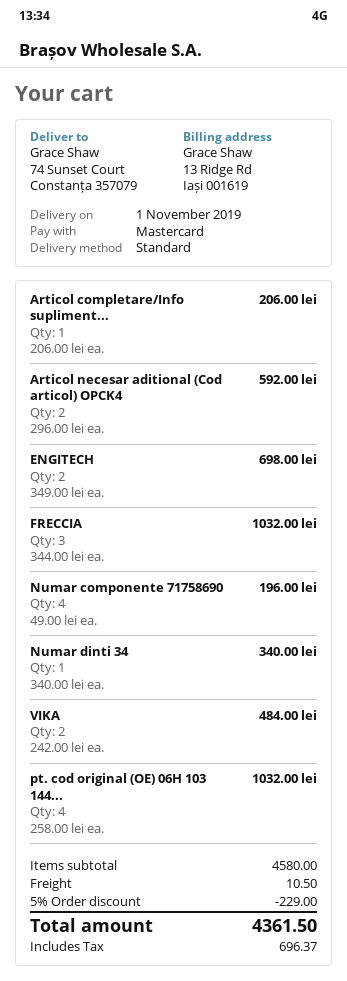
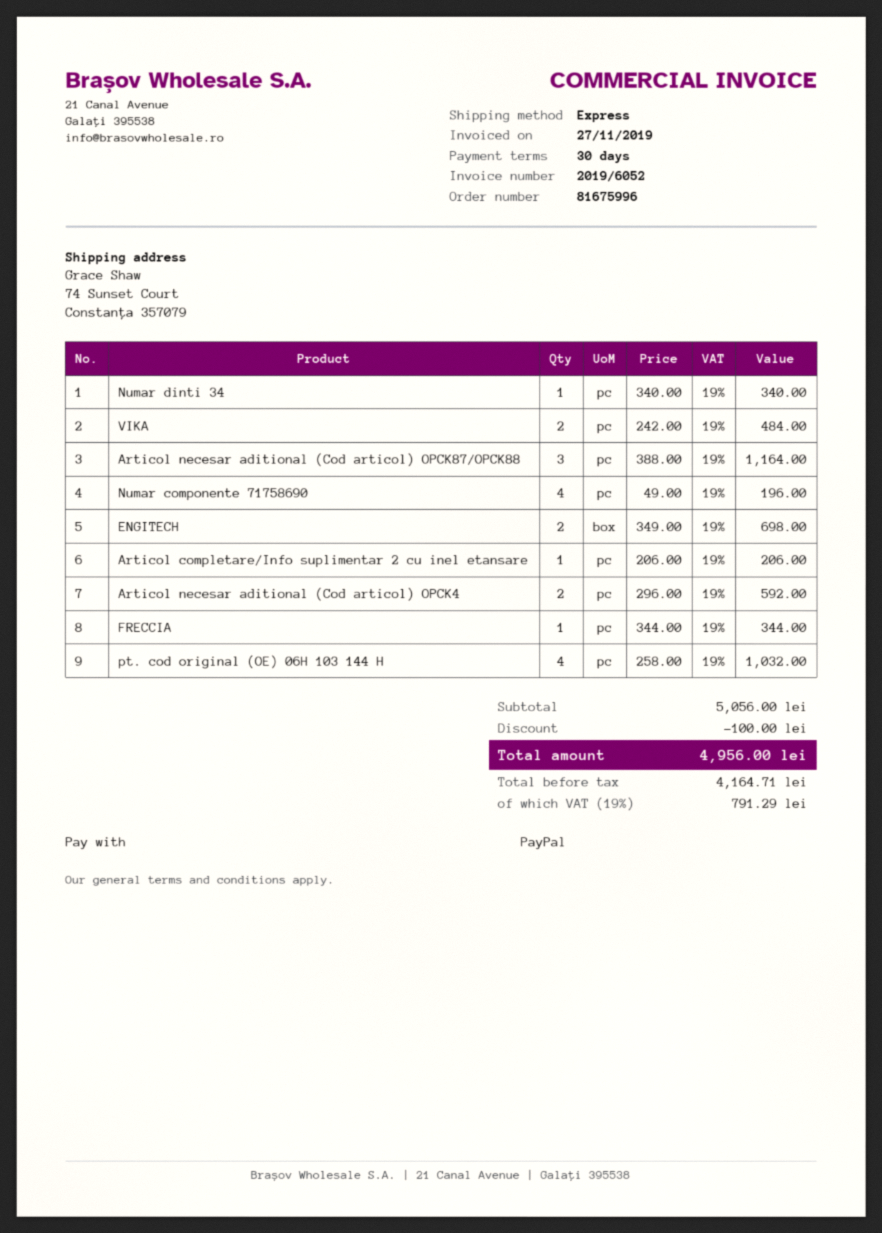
payment method: Mastercard -> PayPal
shipping method: standard -> express
FRECCIA: 3 x 344.00 = 1032.00 -> 1 x 344.00 = 344.00
Articol necesar aditional (Cod articol) OPCK87/OPCK88: none -> 3 x 388.00 = 1164.00
subtotal: 4580.00 -> 5056.00
discount: 229.00 -> 100.00
shipping: 10.50 -> none
tax: 696.37 -> 791.29
total: 4361.50 -> 4956.00

